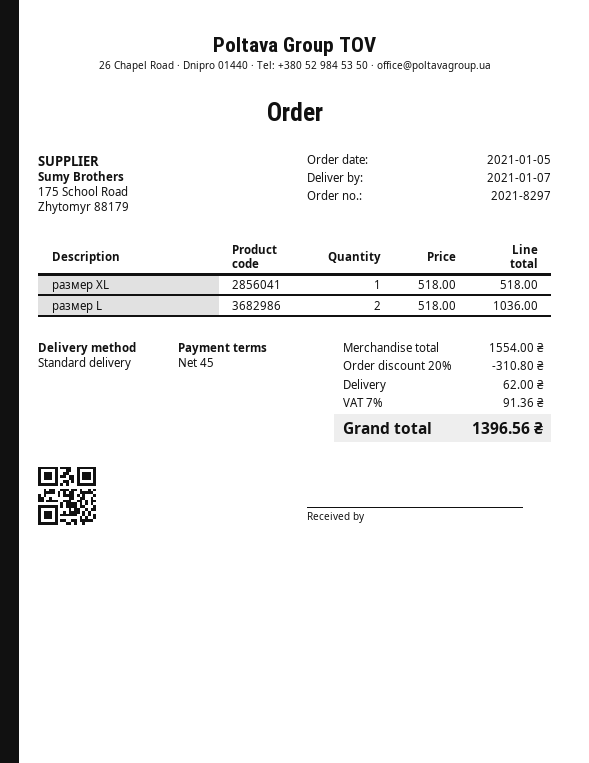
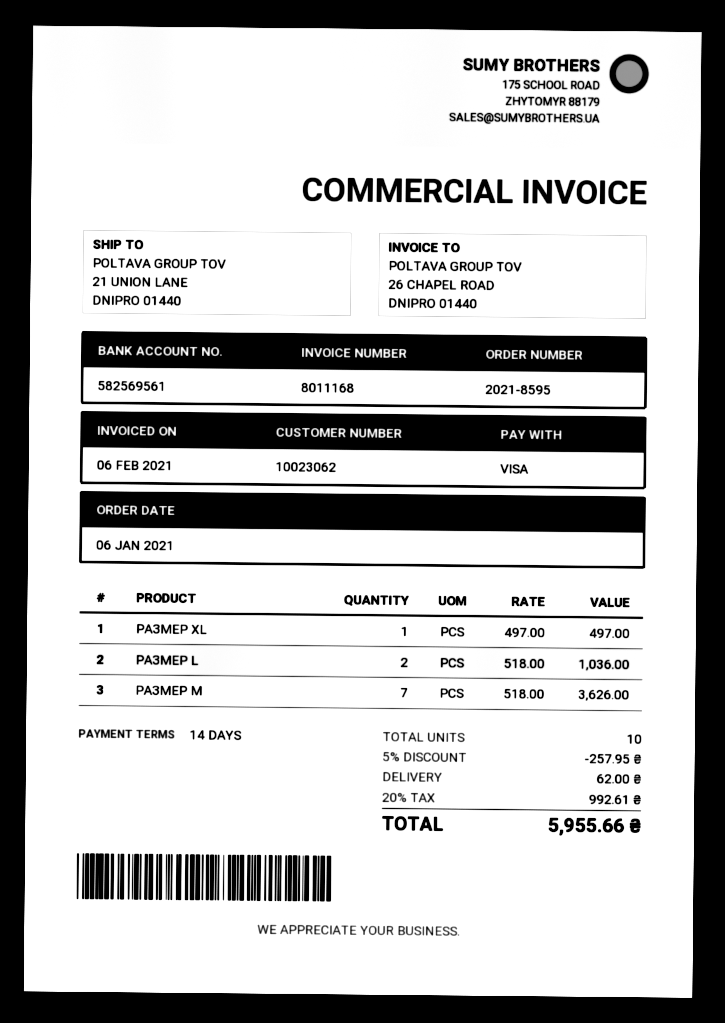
order number: 2021-8297 -> 2021-8595
order date: 2021-01-05 -> 2021-01-06
payment terms: 45 days -> 14 days
размер XL: 1 x 518.00 = 518.00 -> 1 x 497.00 = 497.00
РАЗМЕР M: none -> 7 x 518.00 = 3626.00
discount: 20% = 310.80 -> 5% = 257.95
tax: 7% = 91.36 -> 20% = 992.61
total: 1396.56 -> 5955.66

